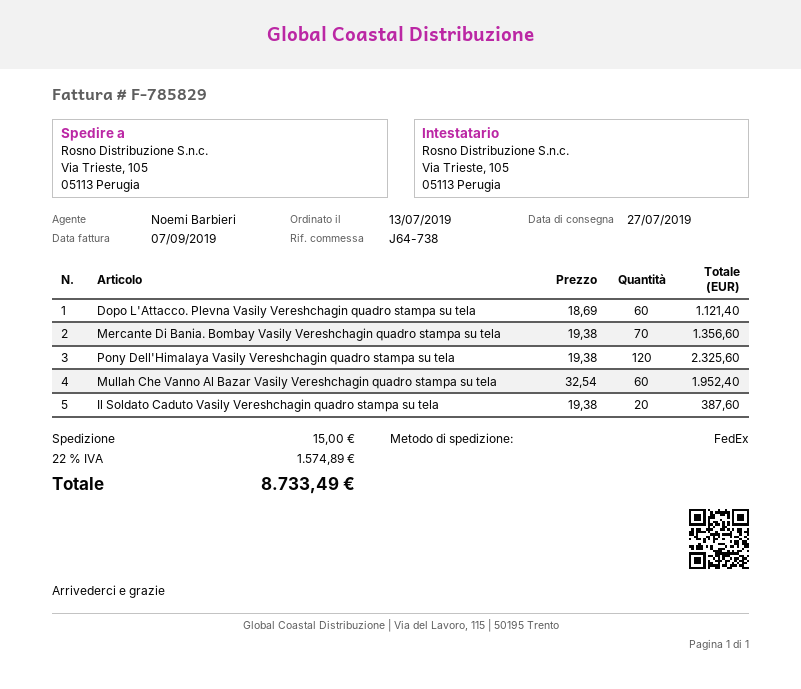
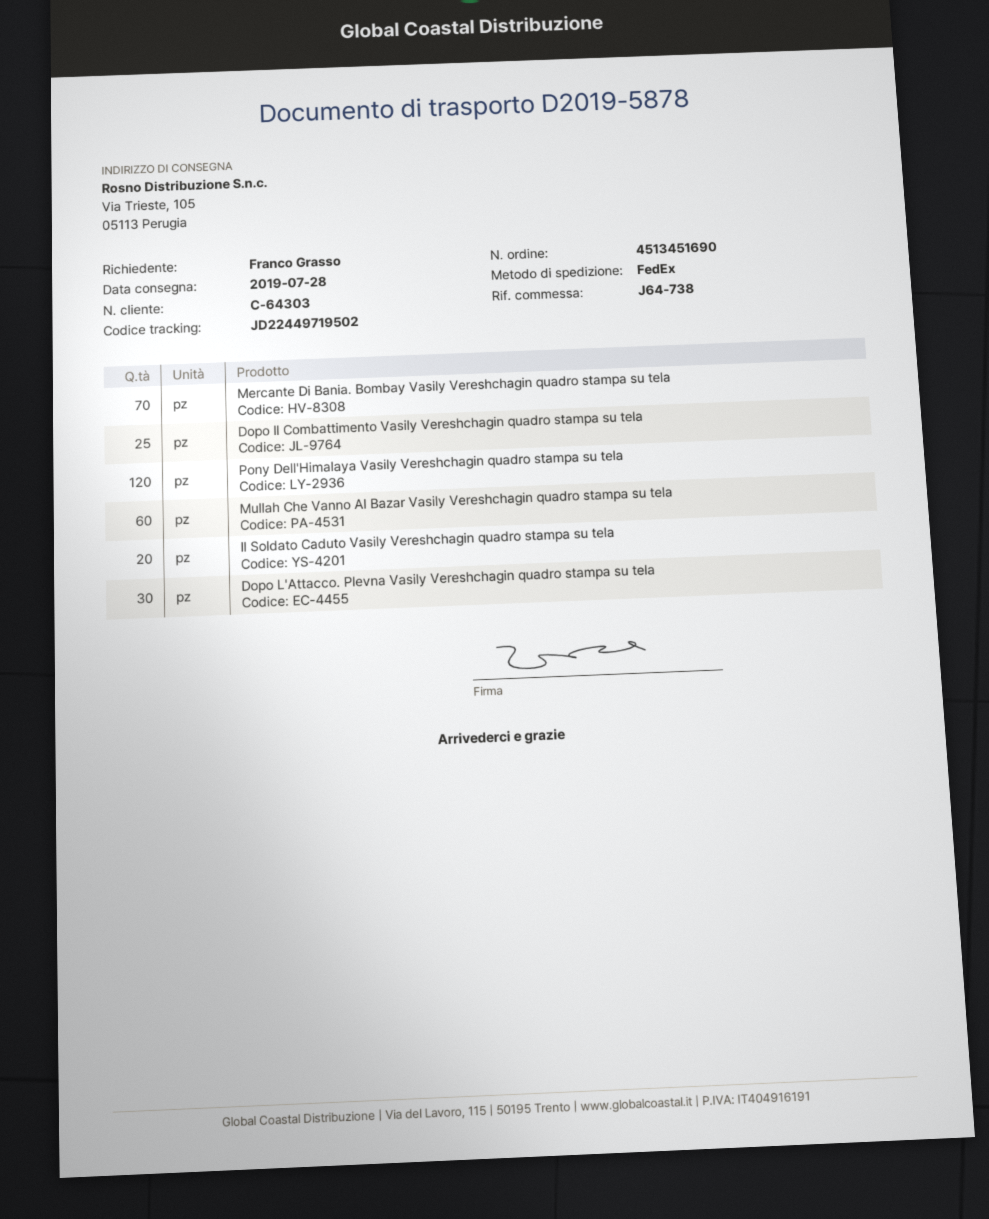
delivery date: 2019-07-27 -> 2019-07-28
Dopo L'Attacco. Plevna Vasily Vereshchagin quadro stampa su tela: 60 -> 30
Dopo Il Combattimento Vasily Vereshchagin quadro stampa su tela: none -> 25

